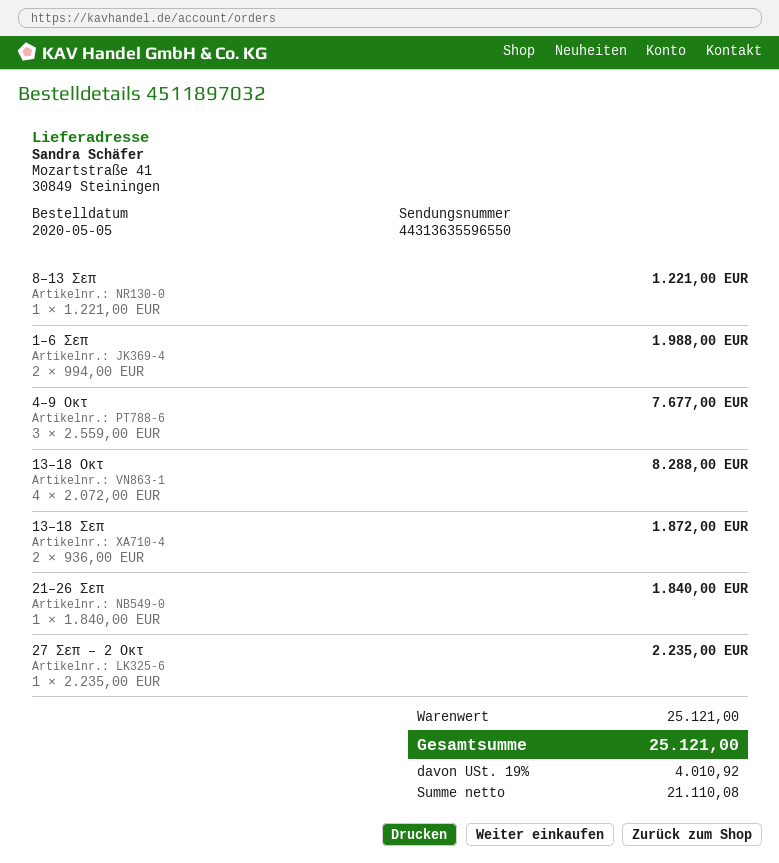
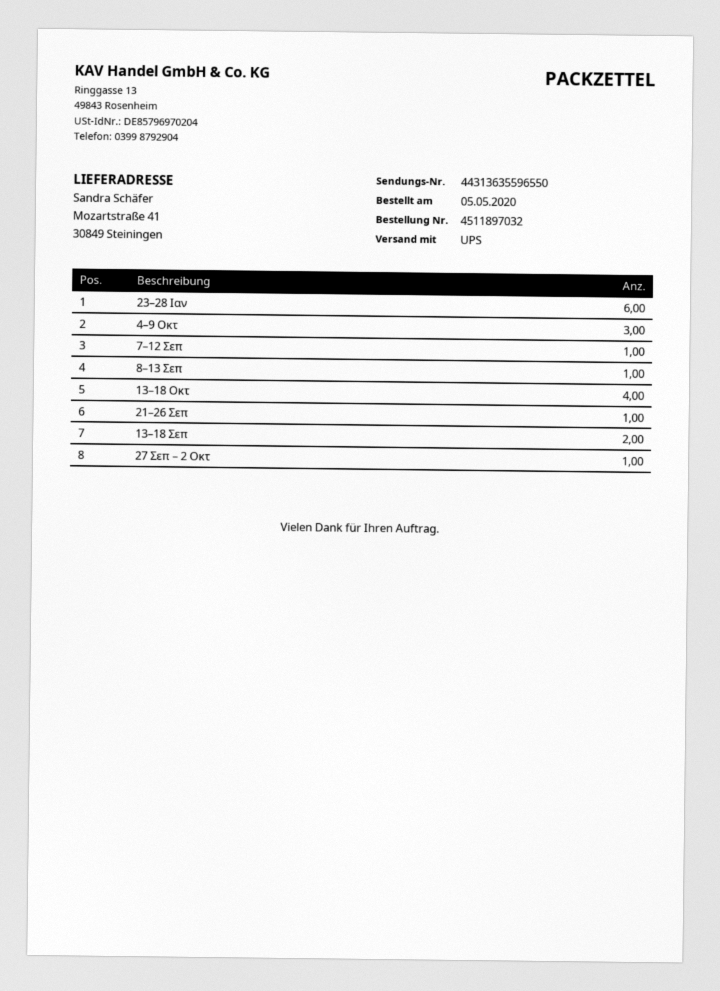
1–6 Σεπ: 2 -> none
23–28 Ιαν: none -> 6
7–12 Σεπ: none -> 1

